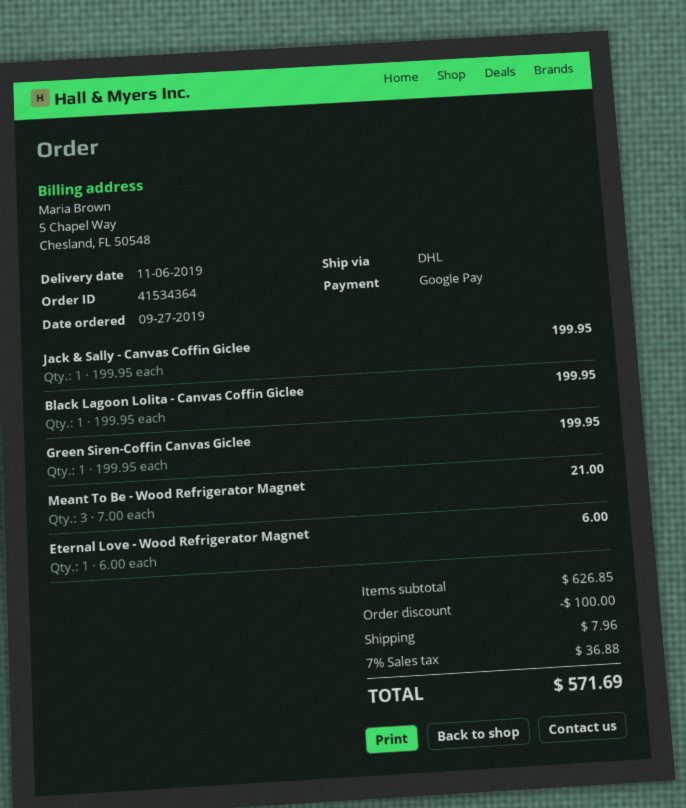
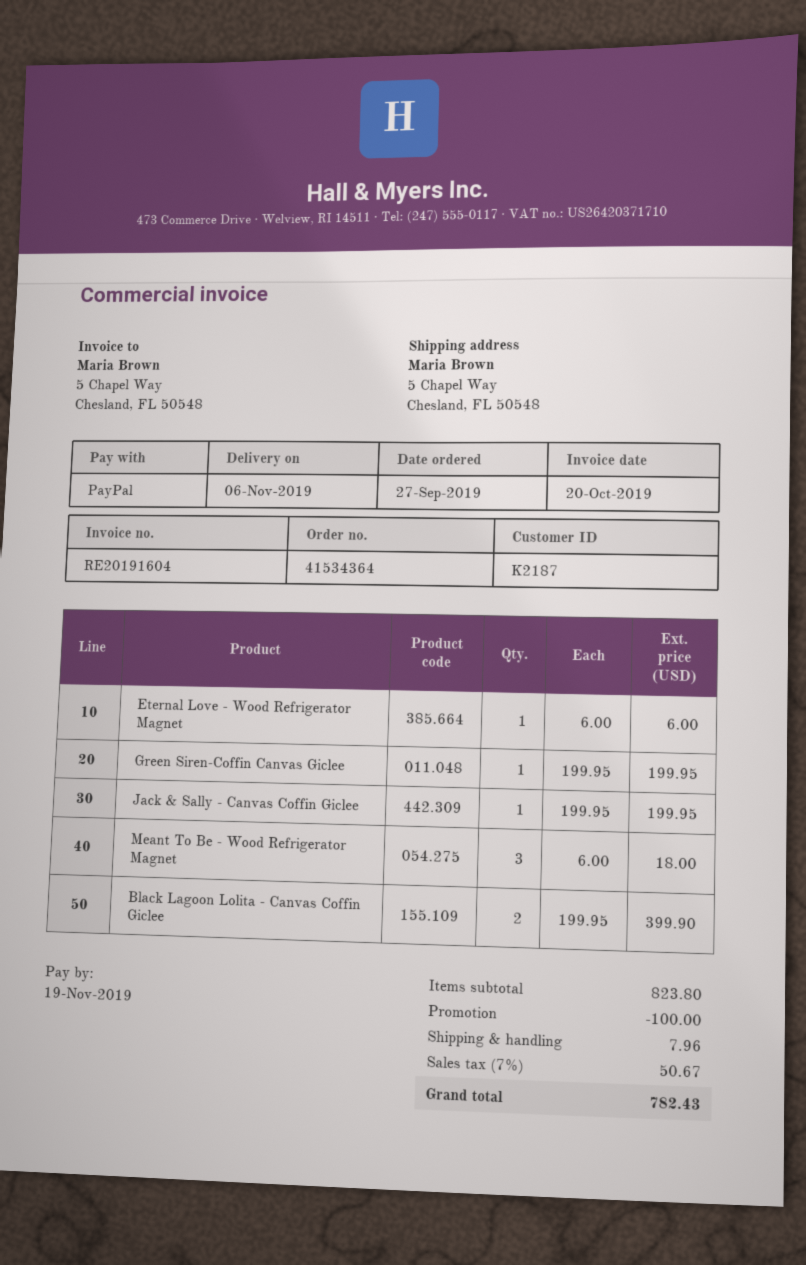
payment method: Google Pay -> PayPal
Black Lagoon Lolita - Canvas Coffin Giclee: 1 x 199.95 = 199.95 -> 2 x 199.95 = 399.90
Meant To Be - Wood Refrigerator Magnet: 3 x 7.00 = 21.00 -> 3 x 6.00 = 18.00
subtotal: 626.85 -> 823.80
tax: 7% = 36.88 -> 7% = 50.67
total: 571.69 -> 782.43

